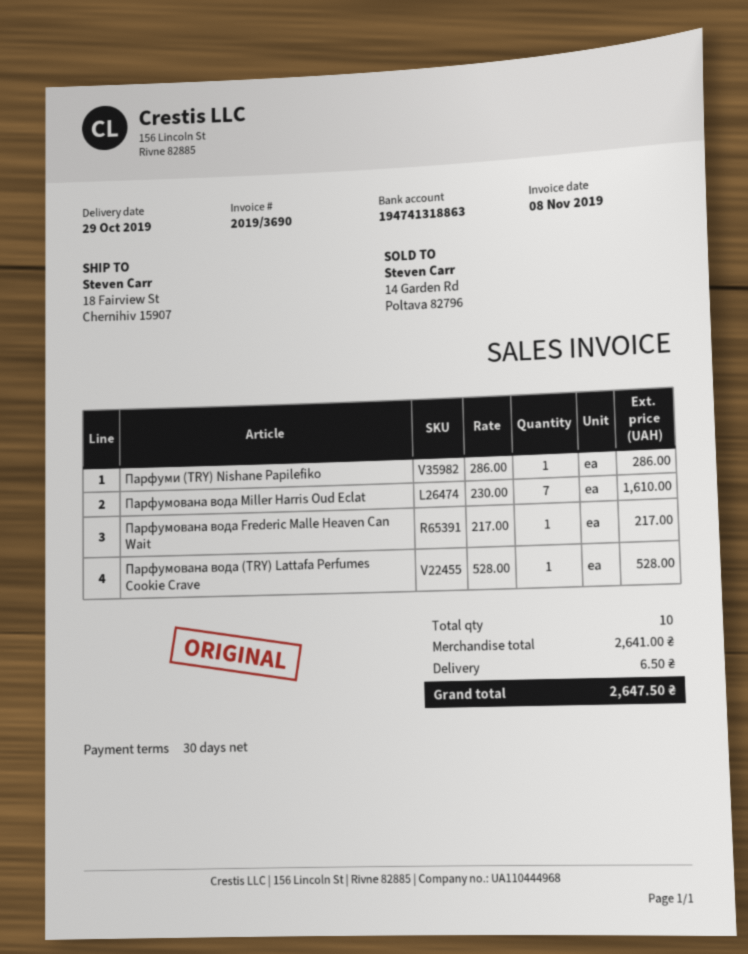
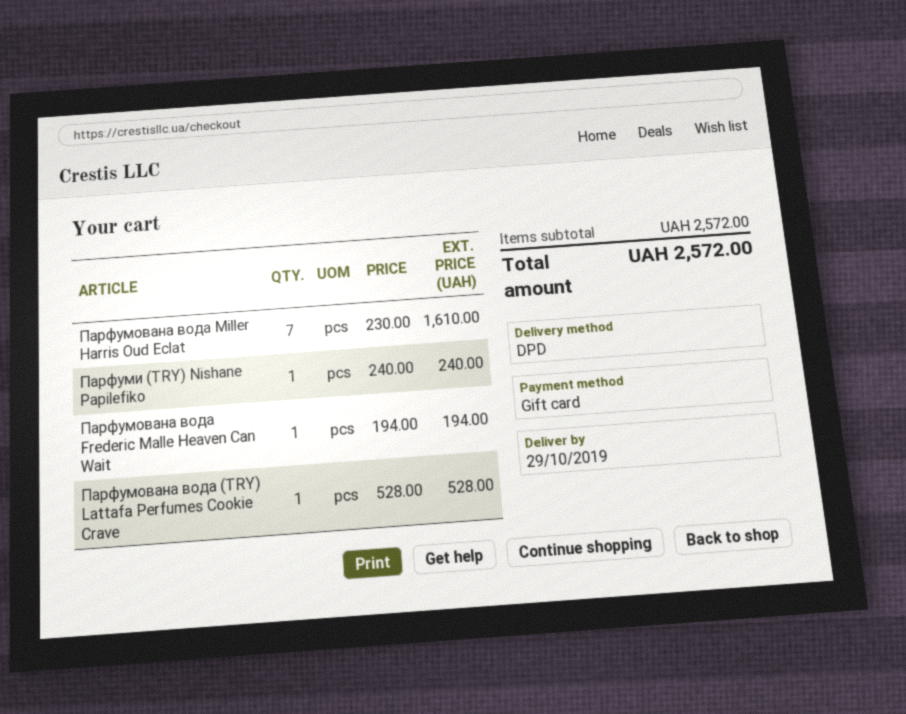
Парфуми (TRY) Nishane Papilefiko: 1 x 286.00 = 286.00 -> 1 x 240.00 = 240.00
Парфумована вода Frederic Malle Heaven Can Wait: 1 x 217.00 = 217.00 -> 1 x 194.00 = 194.00
subtotal: 2641.00 -> 2572.00
shipping: 6.50 -> none
total: 2647.50 -> 2572.00

